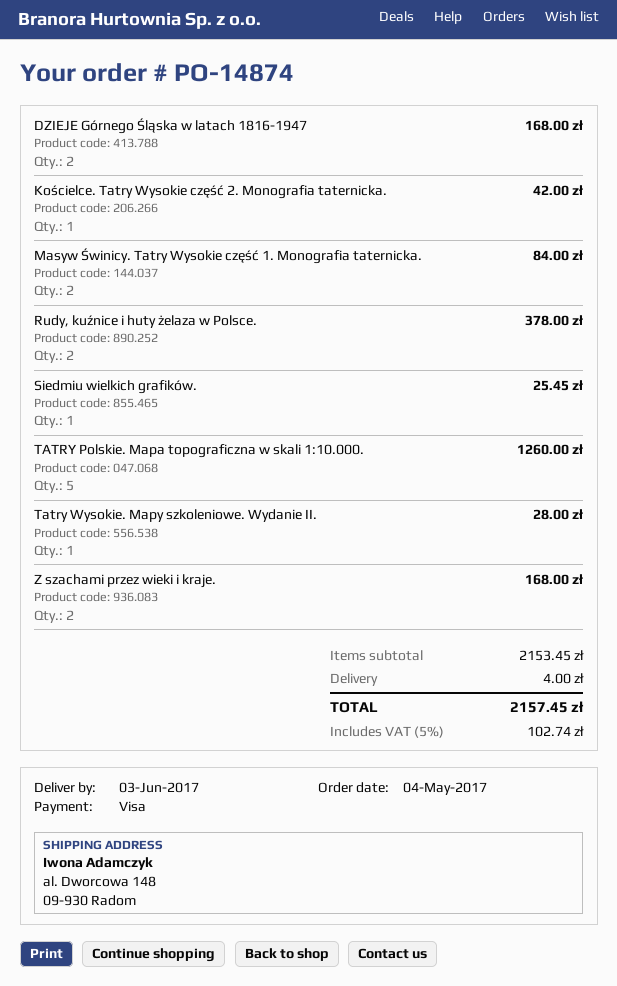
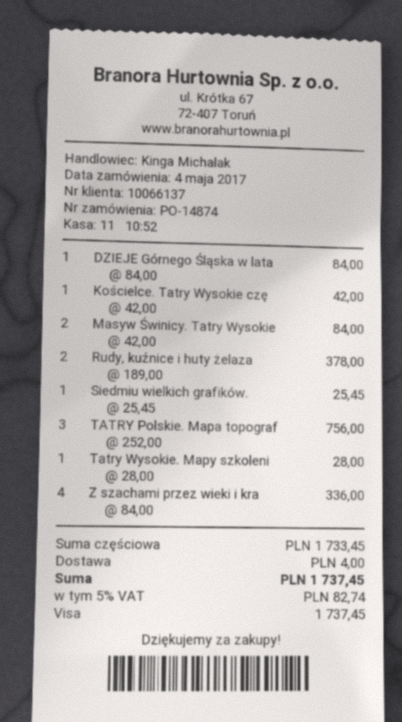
DZIEJE Górnego Śląska w latach 1816-1947: 2 for 168.00 -> 1 for 84.00
TATRY Polskie. Mapa topograficzna w skali 1:10.000.: 5 for 1260.00 -> 3 for 756.00
Z szachami przez wieki i kraje.: 2 for 168.00 -> 4 for 336.00
subtotal: 2153.45 -> 1733.45
tax: 5% = 102.74 -> 5% = 82.74
total: 2157.45 -> 1737.45

